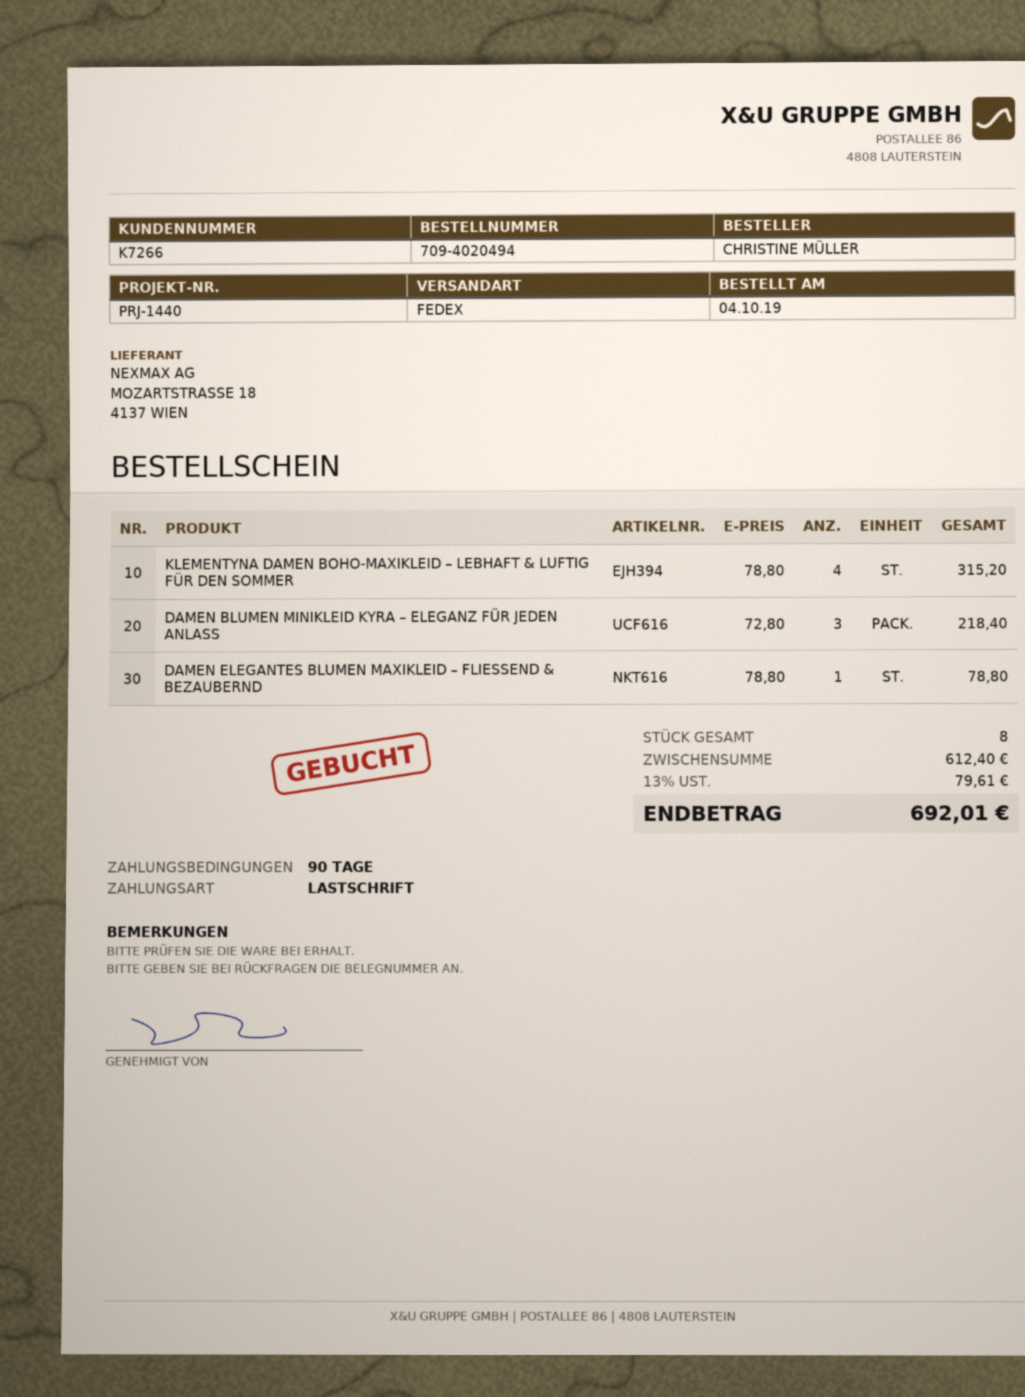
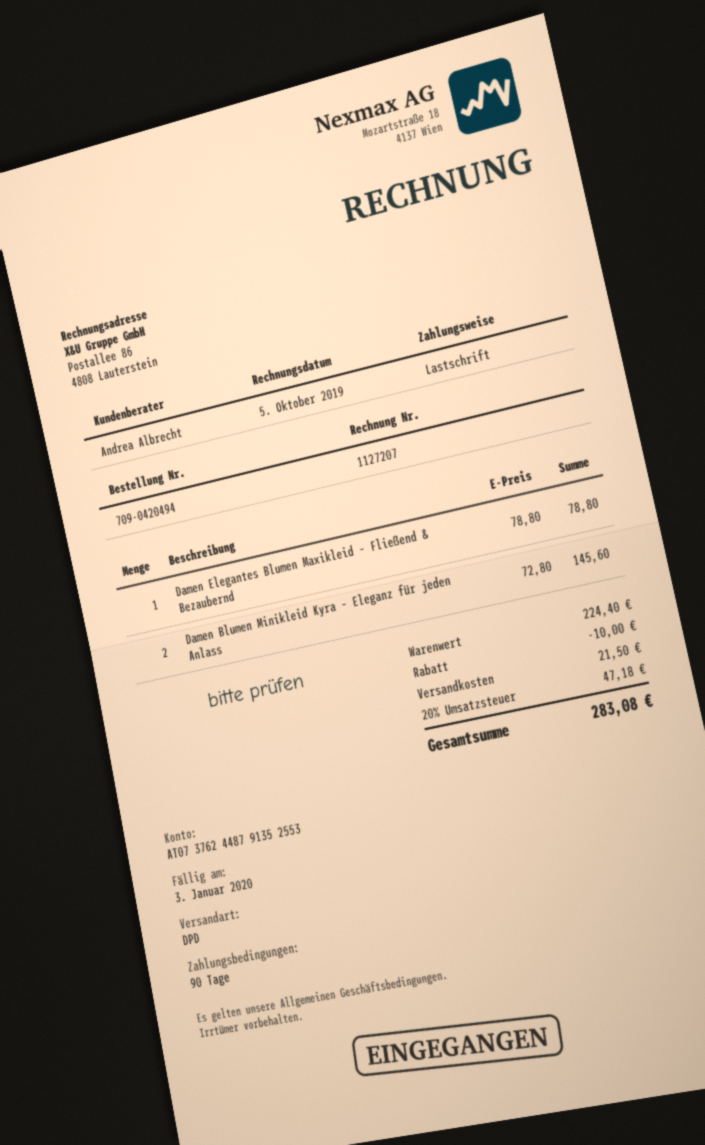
order number: 709-4020494 -> 709-0420494
shipping method: FedEx -> DPD
KLEMENTYNA DAMEN BOHO-MAXIKLEID – LEBHAFT & LUFTIG FÜR DEN SOMMER: 4 x 78.80 = 315.20 -> none
DAMEN BLUMEN MINIKLEID KYRA – ELEGANZ FÜR JEDEN ANLASS: 3 x 72.80 = 218.40 -> 2 x 72.80 = 145.60
subtotal: 612.40 -> 224.40
discount: none -> 10.00
shipping: none -> 21.50
tax: 13% = 79.61 -> 20% = 47.18
total: 692.01 -> 283.08

